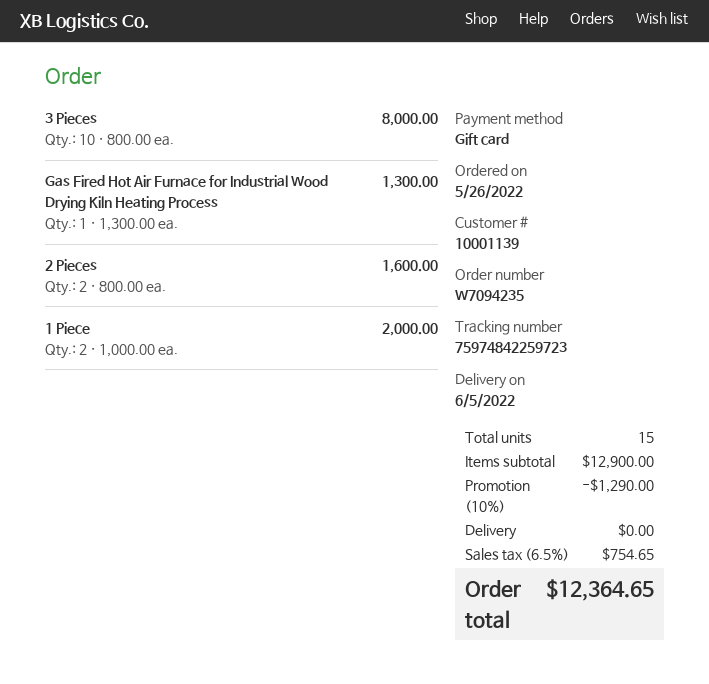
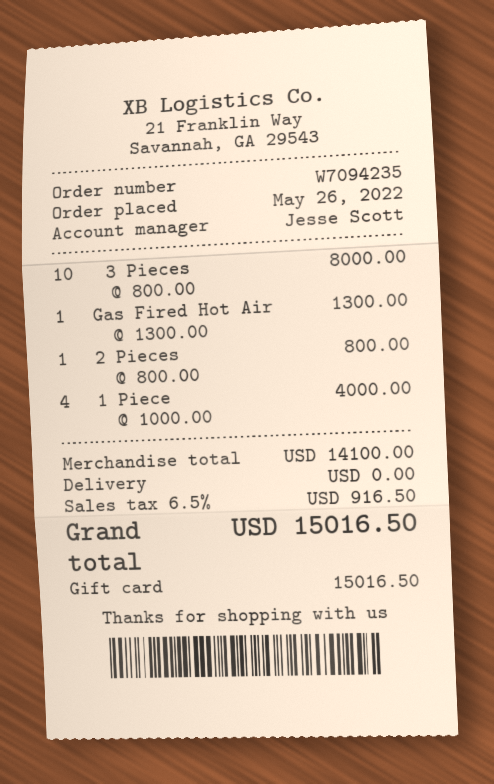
2 Pieces: 2 x 800.00 = 1600.00 -> 1 x 800.00 = 800.00
1 Piece: 2 x 1000.00 = 2000.00 -> 4 x 1000.00 = 4000.00
subtotal: 12900.00 -> 14100.00
discount: 10% = 1290.00 -> none
tax: 6.5% = 754.65 -> 6.5% = 916.50
total: 12364.65 -> 15016.50

